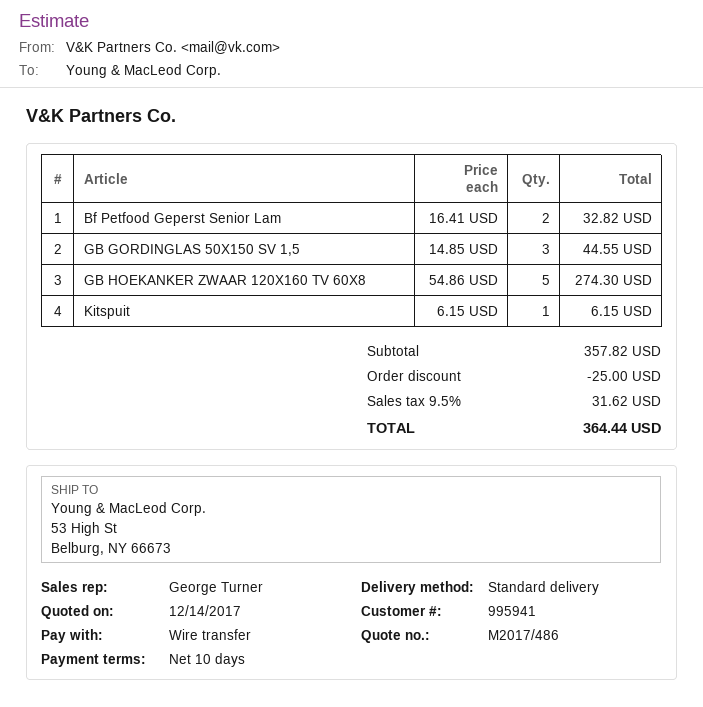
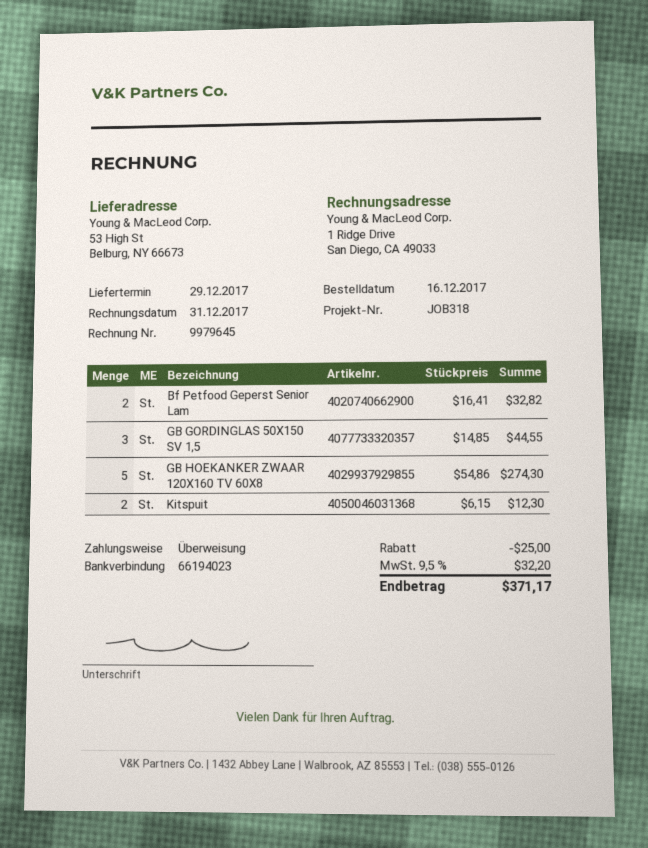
Kitspuit: 1 x 6.15 = 6.15 -> 2 x 6.15 = 12.30
tax: 9.5% = 31.62 -> 9.5% = 32.20
total: 364.44 -> 371.17

